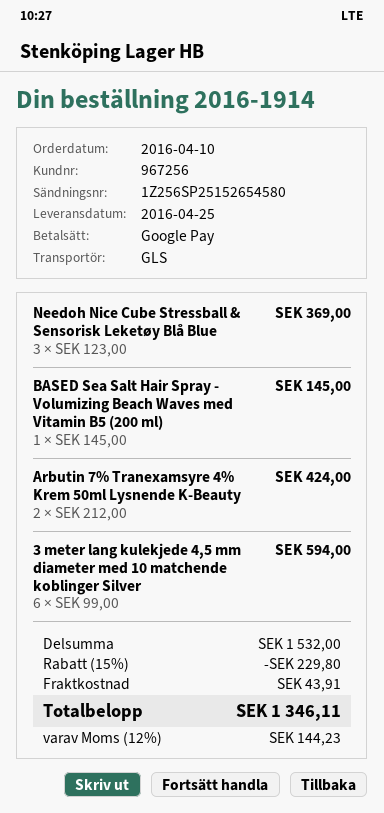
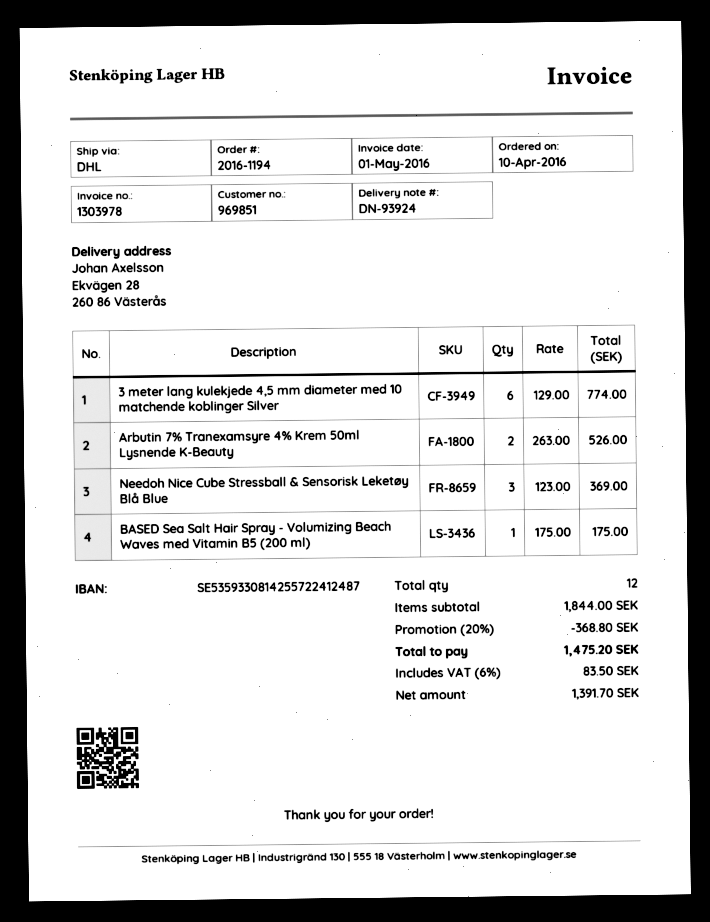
order number: 2016-1914 -> 2016-1194
customer number: 967256 -> 969851
shipping method: GLS -> DHL
BASED Sea Salt Hair Spray - Volumizing Beach Waves med Vitamin B5 (200 ml): 1 x 145.00 = 145.00 -> 1 x 175.00 = 175.00
Arbutin 7% Tranexamsyre 4% Krem 50ml Lysnende K-Beauty: 2 x 212.00 = 424.00 -> 2 x 263.00 = 526.00
3 meter lang kulekjede 4,5 mm diameter med 10 matchende koblinger Silver: 6 x 99.00 = 594.00 -> 6 x 129.00 = 774.00
subtotal: 1532.00 -> 1844.00
discount: 15% = 229.80 -> 20% = 368.80
shipping: 43.91 -> none
tax: 12% = 144.23 -> 6% = 83.50
total: 1346.11 -> 1475.20

